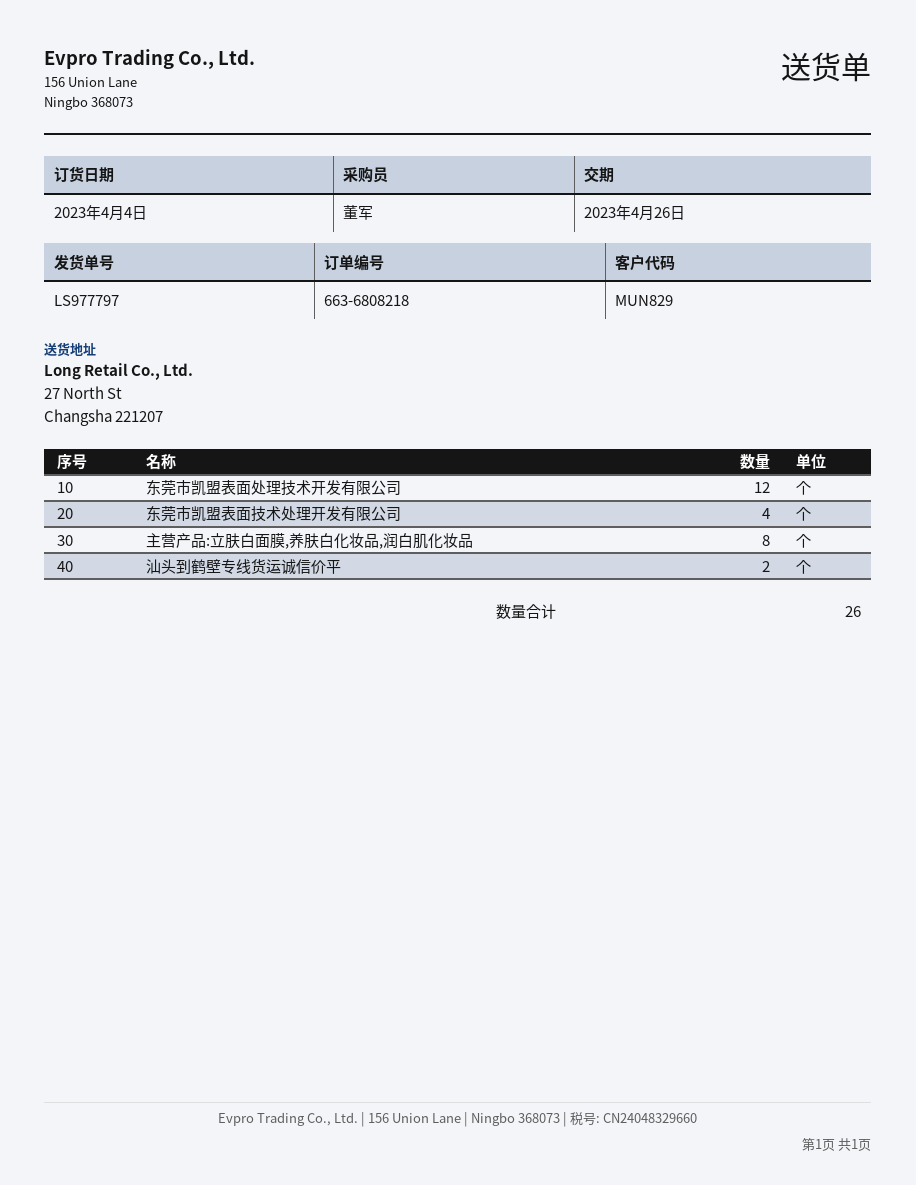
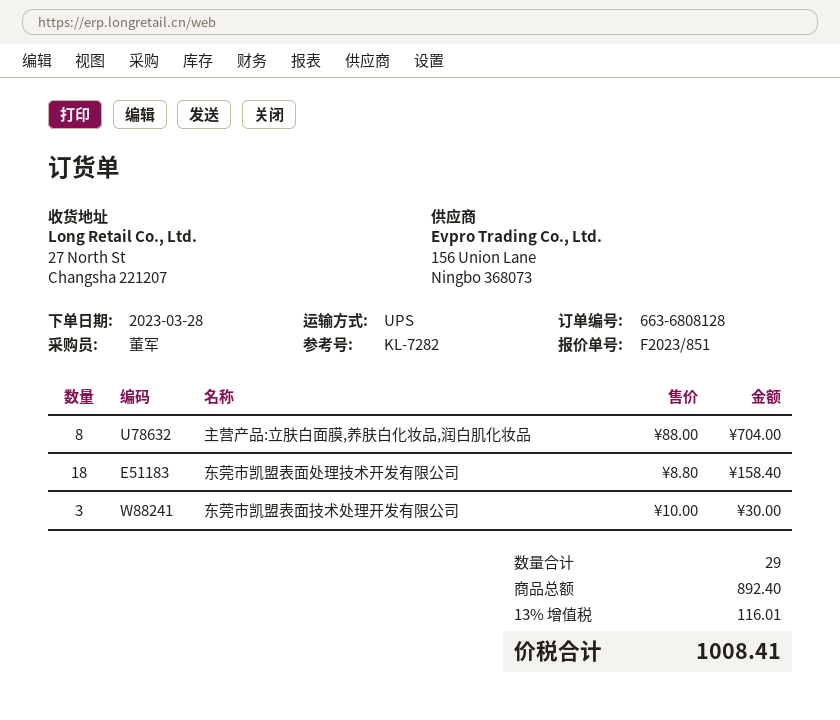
order number: 663-6808218 -> 663-6808128
order date: 2023-04-04 -> 2023-03-28
东莞市凯盟表面处理技术开发有限公司: 12 -> 18
东莞市凯盟表面技术处理开发有限公司: 4 -> 3
汕头到鹤壁专线货运诚信价平: 2 -> none
total quantity: 26 -> 29

